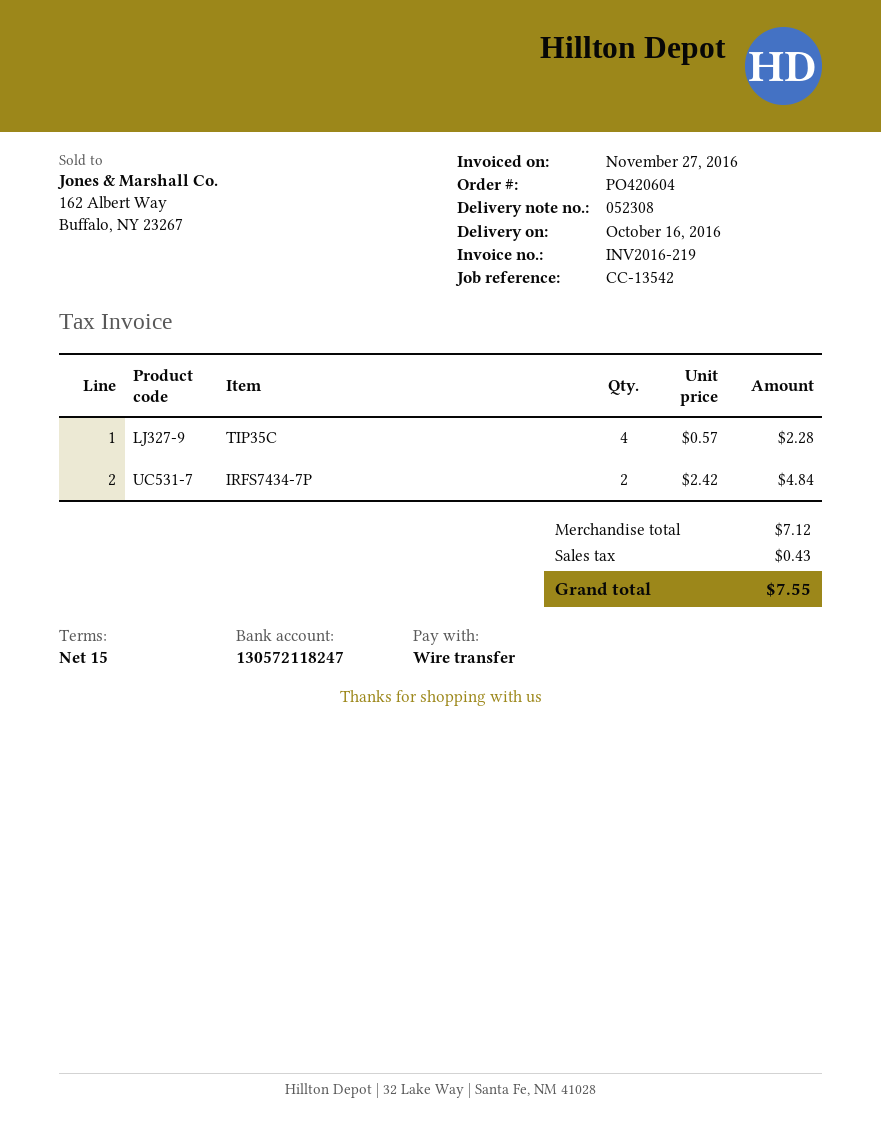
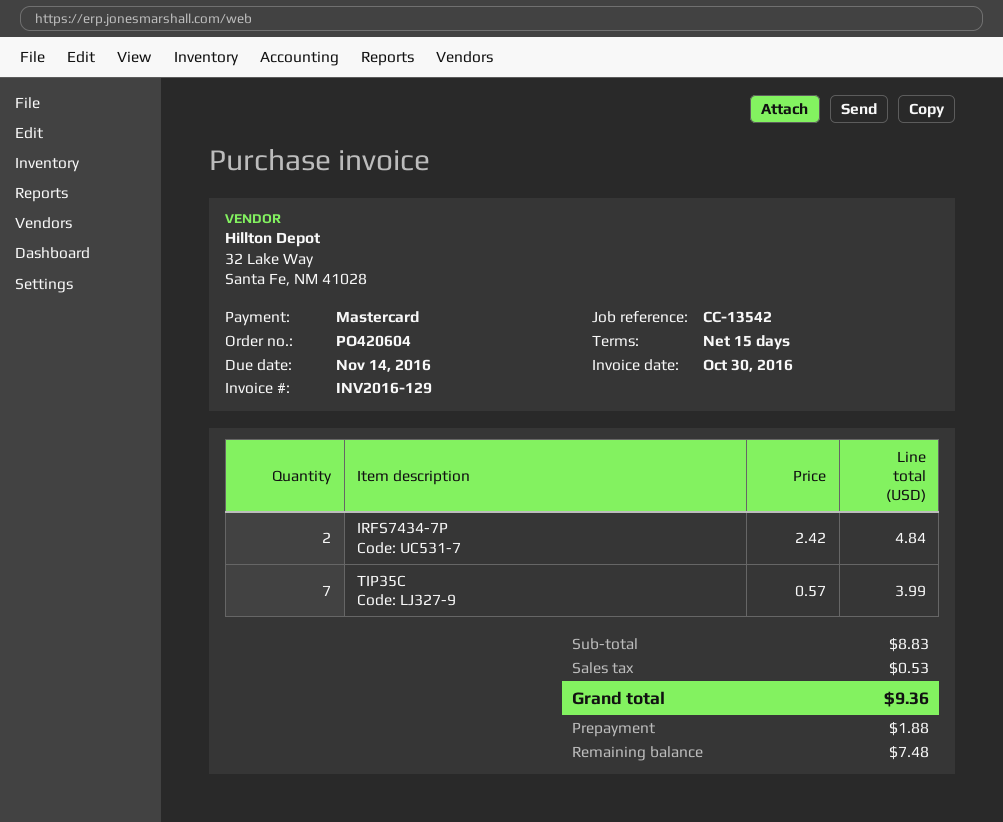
invoice number: INV2016-219 -> INV2016-129
invoice date: 2016-11-27 -> 2016-10-30
payment method: bank transfer -> Mastercard
TIP35C: 4 x 0.57 = 2.28 -> 7 x 0.57 = 3.99
subtotal: 7.12 -> 8.83
tax: 0.43 -> 0.53
total: 7.55 -> 9.36

